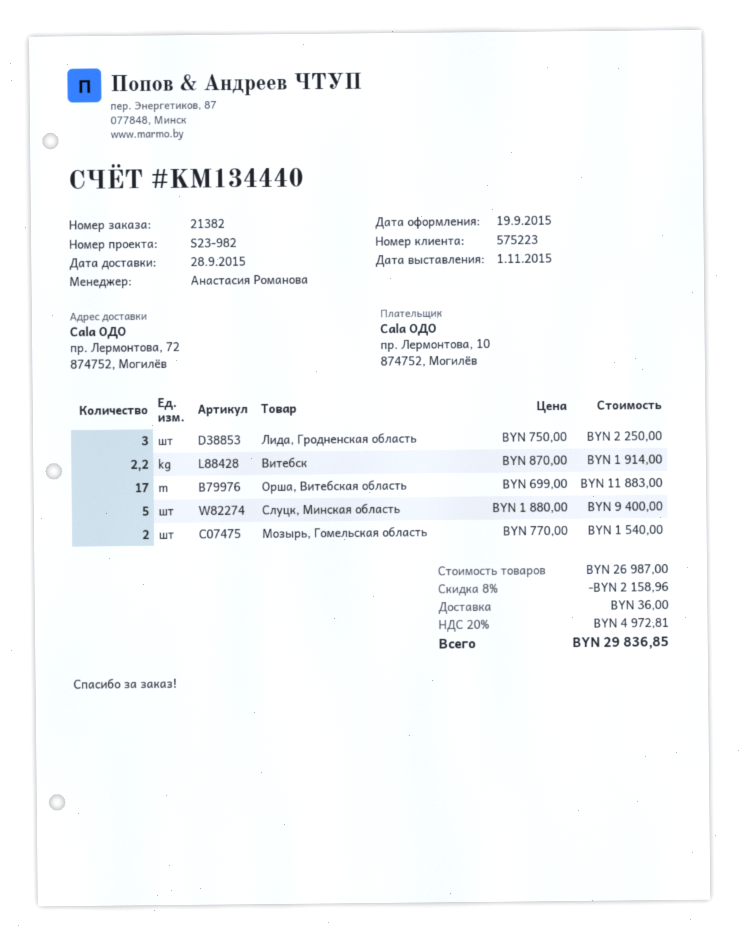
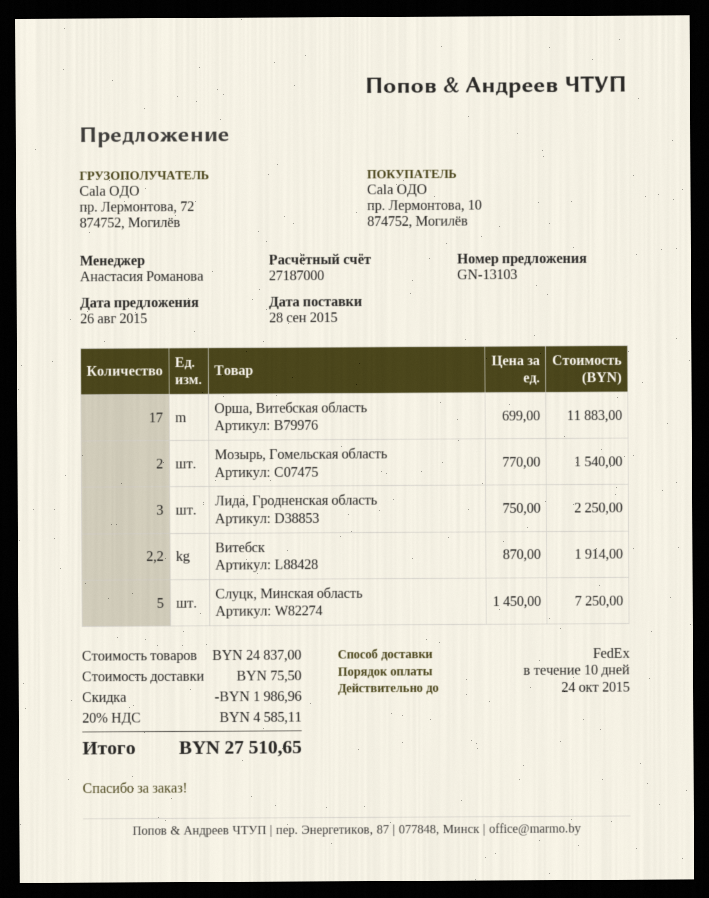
Слуцк, Минская область: 5 x 1880.00 = 9400.00 -> 5 x 1450.00 = 7250.00
subtotal: 26987.00 -> 24837.00
discount: 2158.96 -> 1986.96
shipping: 36.00 -> 75.50
tax: 20% = 4972.81 -> 20% = 4585.11
total: 29836.85 -> 27510.65

